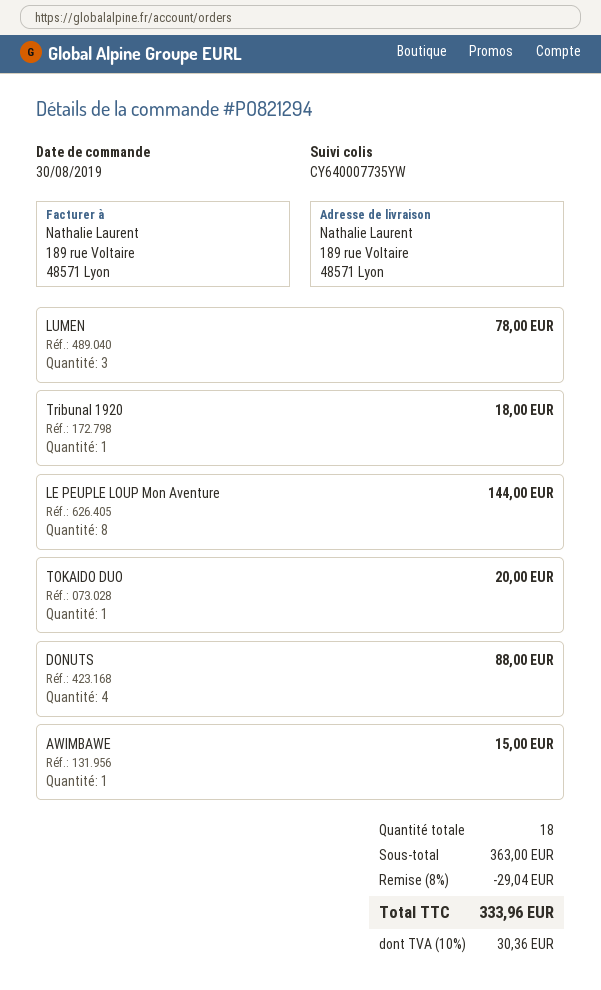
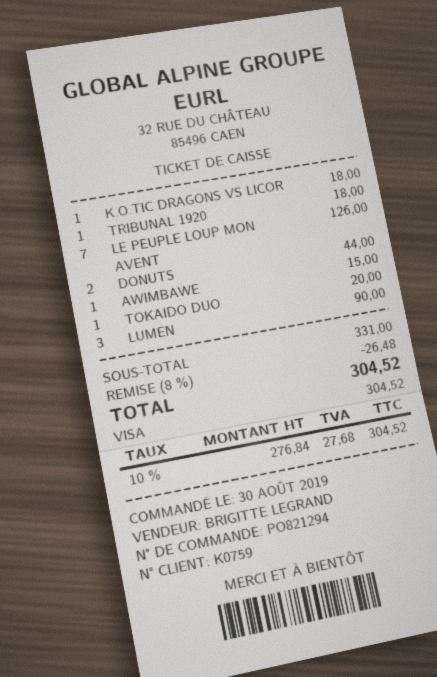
LUMEN: 3 for 78.00 -> 3 for 90.00
LE PEUPLE LOUP Mon Aventure: 8 for 144.00 -> 7 for 126.00
DONUTS: 4 for 88.00 -> 2 for 44.00
K.O.TIC DRAGONS VS LICOR: none -> 1 for 18.00
subtotal: 363.00 -> 331.00
discount: 8% = 29.04 -> 8% = 26.48
tax: 10% = 30.36 -> 10% = 27.68
total: 333.96 -> 304.52

